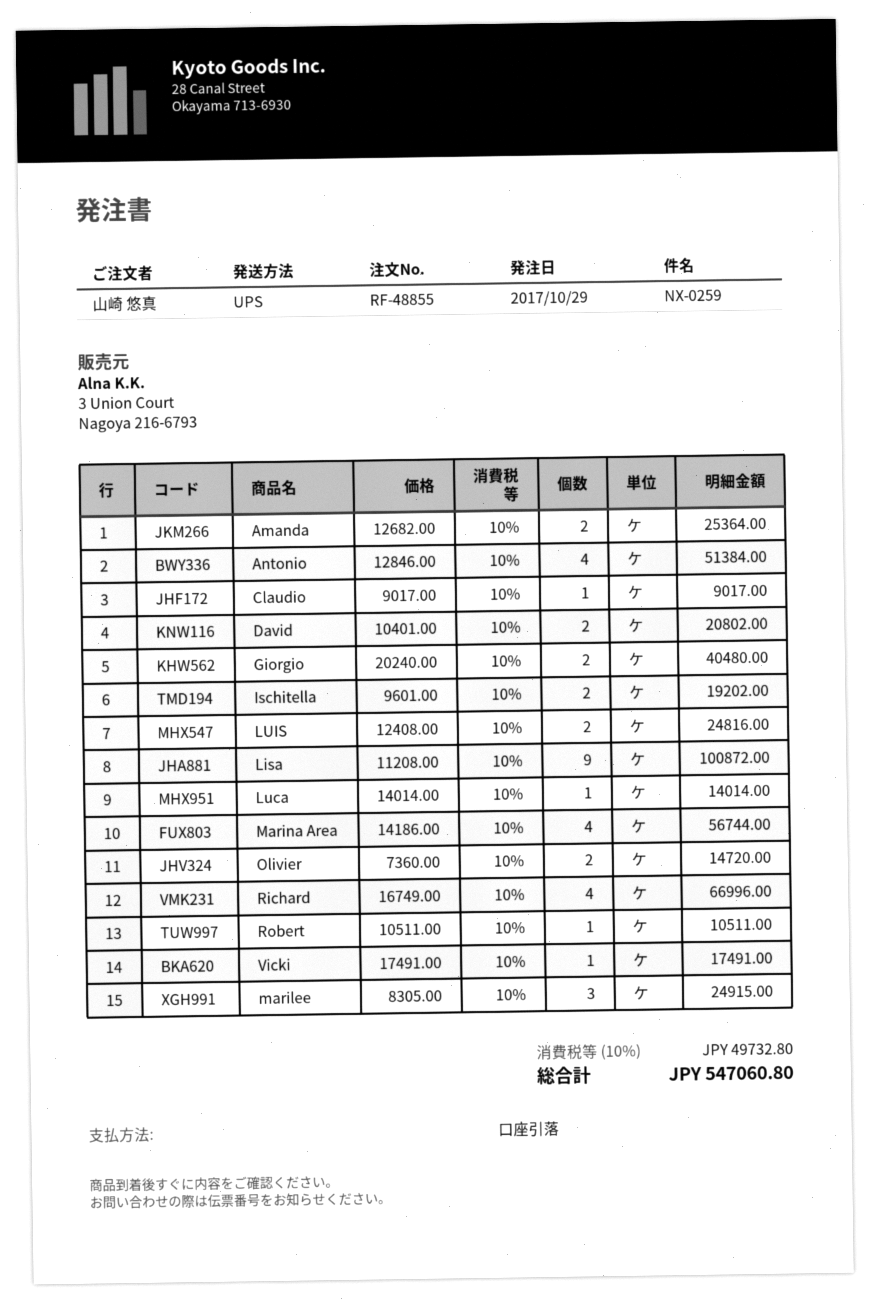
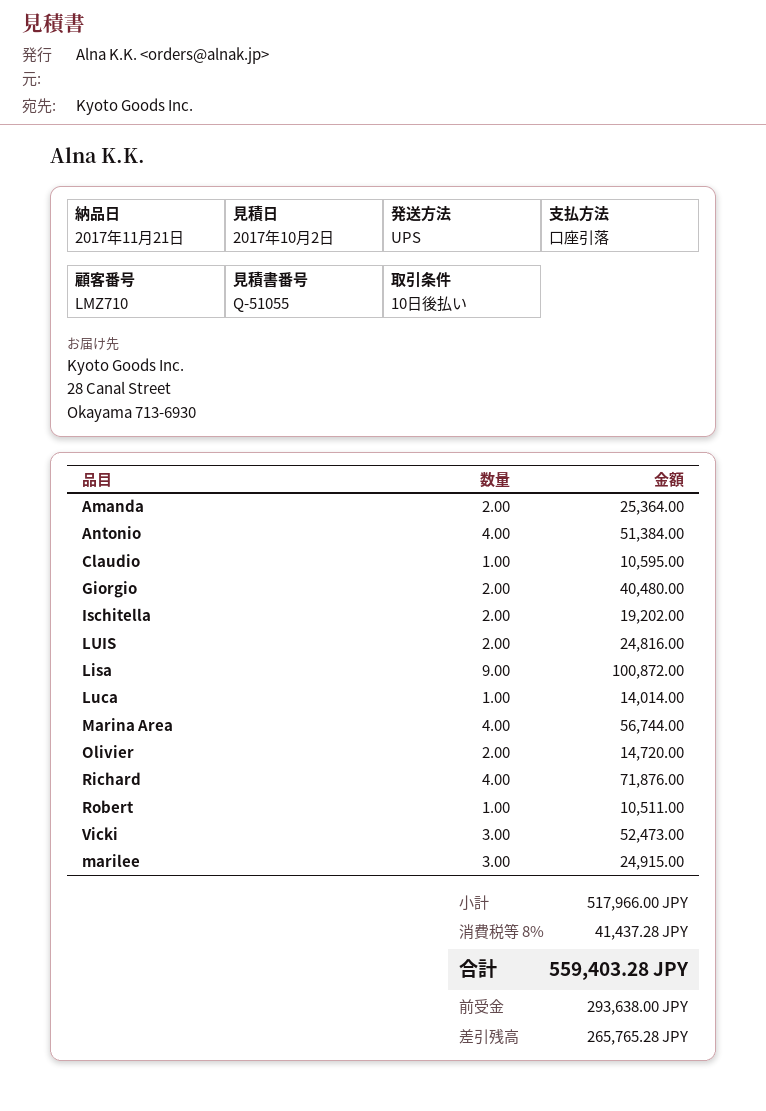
Claudio: 1 for 9017.00 -> 1 for 10595.00
David: 2 for 20802.00 -> none
Richard: 4 for 66996.00 -> 4 for 71876.00
Vicki: 1 for 17491.00 -> 3 for 52473.00
tax: 10% = 49732.80 -> 8% = 41437.28
total: 547060.80 -> 559403.28

